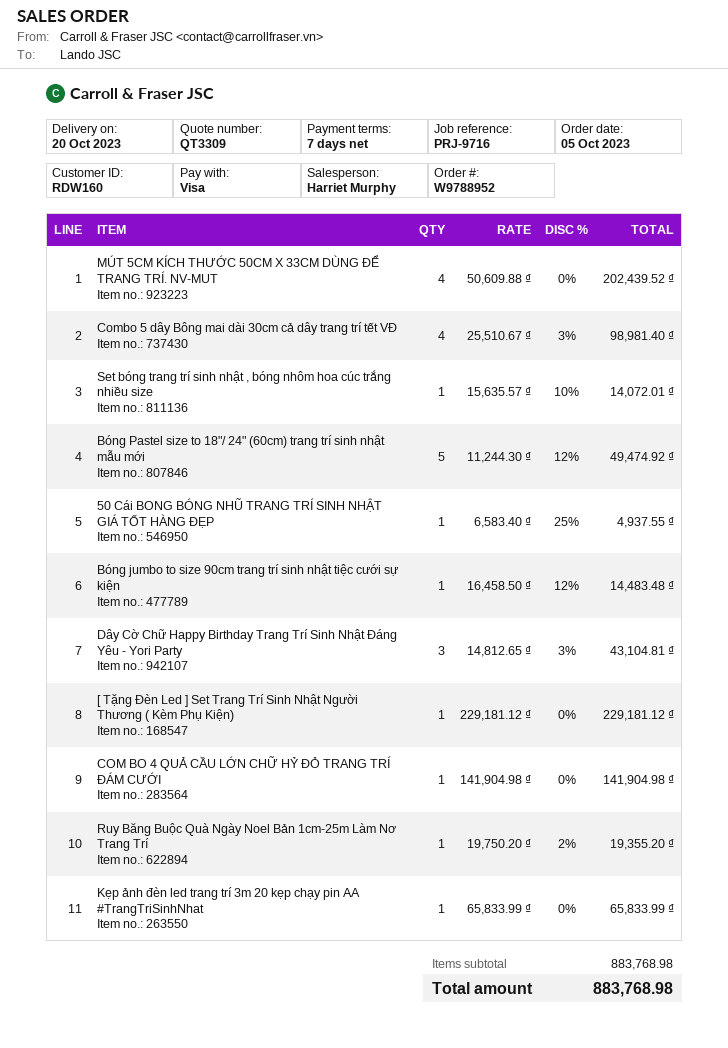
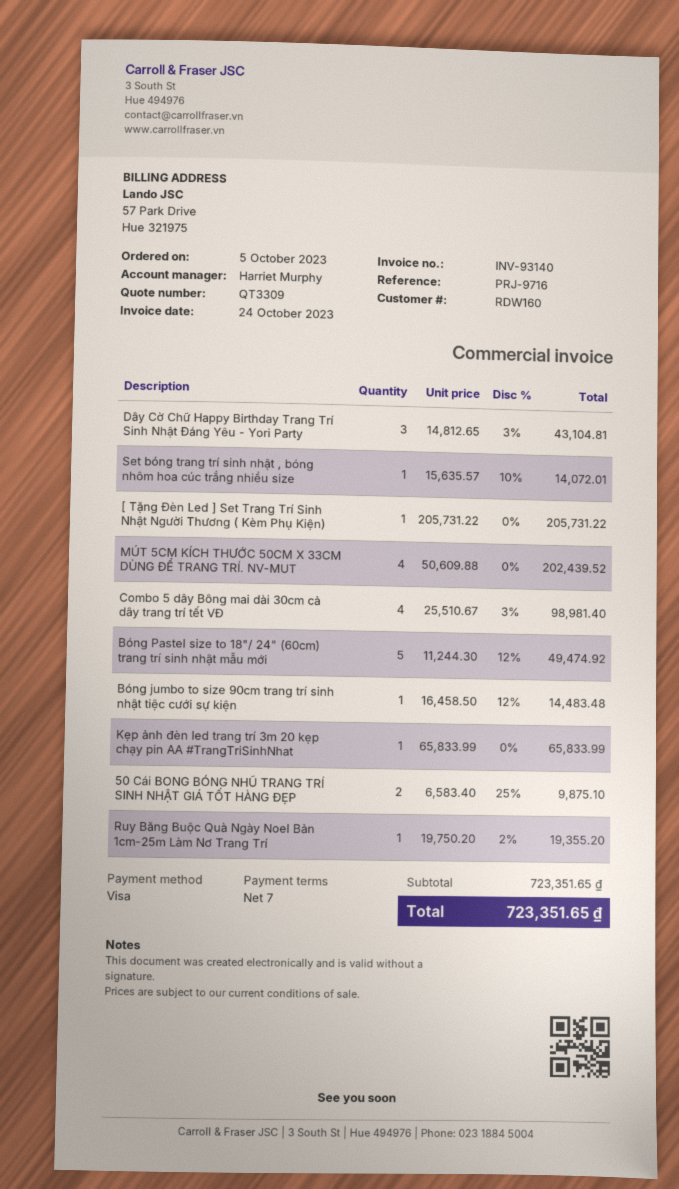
50 Cái BONG BÓNG NHŨ TRANG TRÍ SINH NHẬT GIÁ TỐT HÀNG ĐẸP: 1 x 6583.40 - 25% = 4937.55 -> 2 x 6583.40 - 25% = 9875.10
[ Tặng Đèn Led ] Set Trang Trí Sinh Nhật Người Thương ( Kèm Phụ Kiện): 1 x 229181.12 = 229181.12 -> 1 x 205731.22 = 205731.22
COM BO 4 QUẢ CẦU LỚN CHỮ HỶ ĐỎ TRANG TRÍ ĐÁM CƯỚI: 1 x 141904.98 = 141904.98 -> none
subtotal: 883768.98 -> 723351.65
total: 883768.98 -> 723351.65

